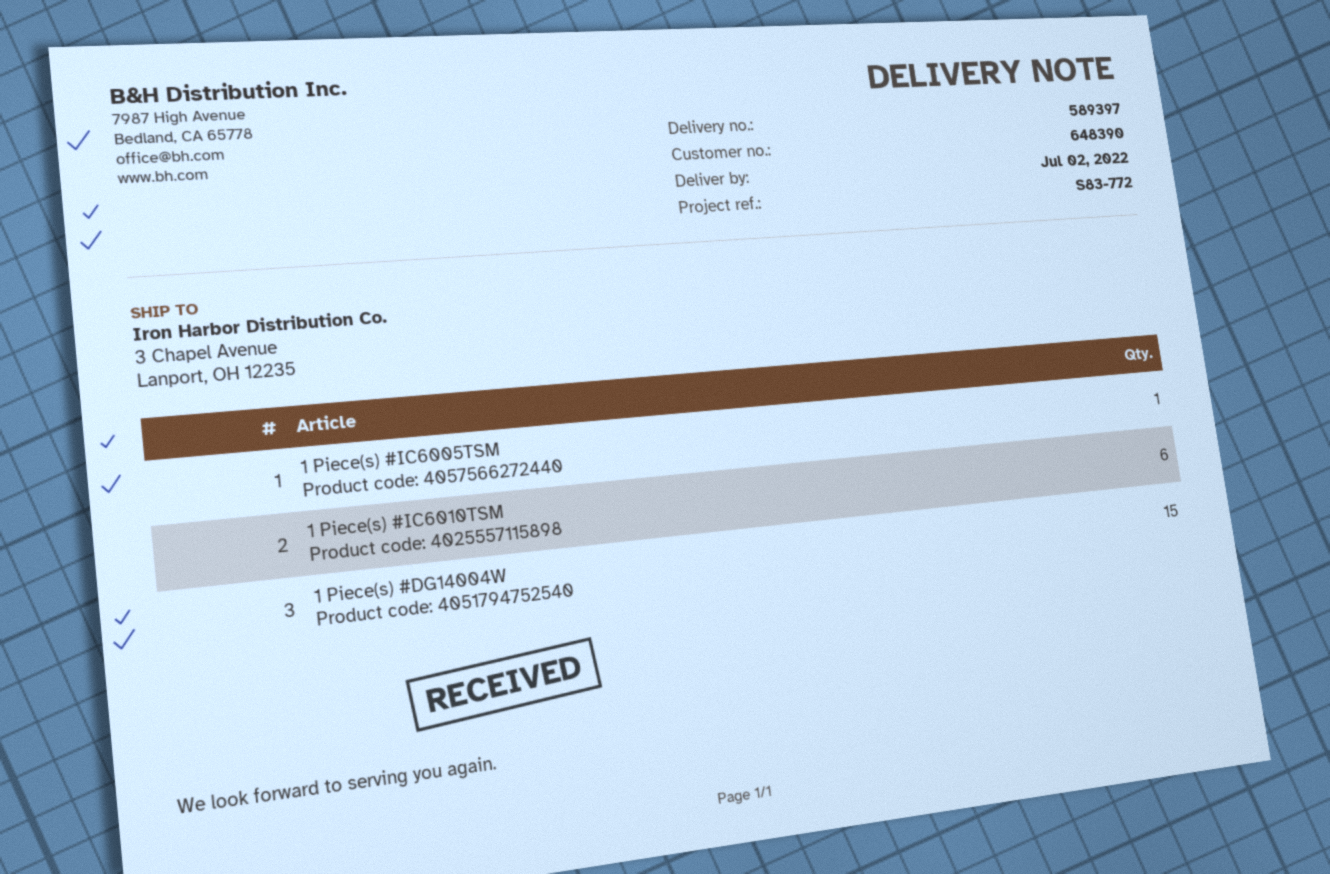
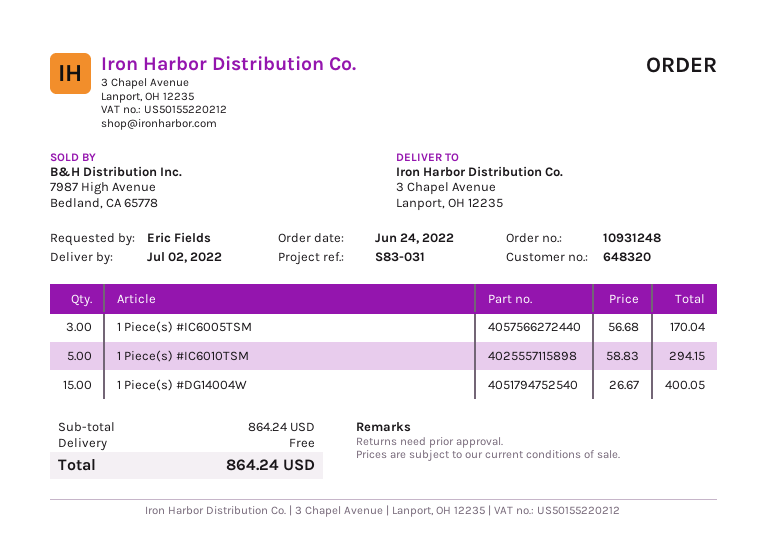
customer number: 648390 -> 648320
reference: S83-772 -> S83-031
1 Piece(s) #IC6005TSM: 1 -> 3
1 Piece(s) #IC6010TSM: 6 -> 5

